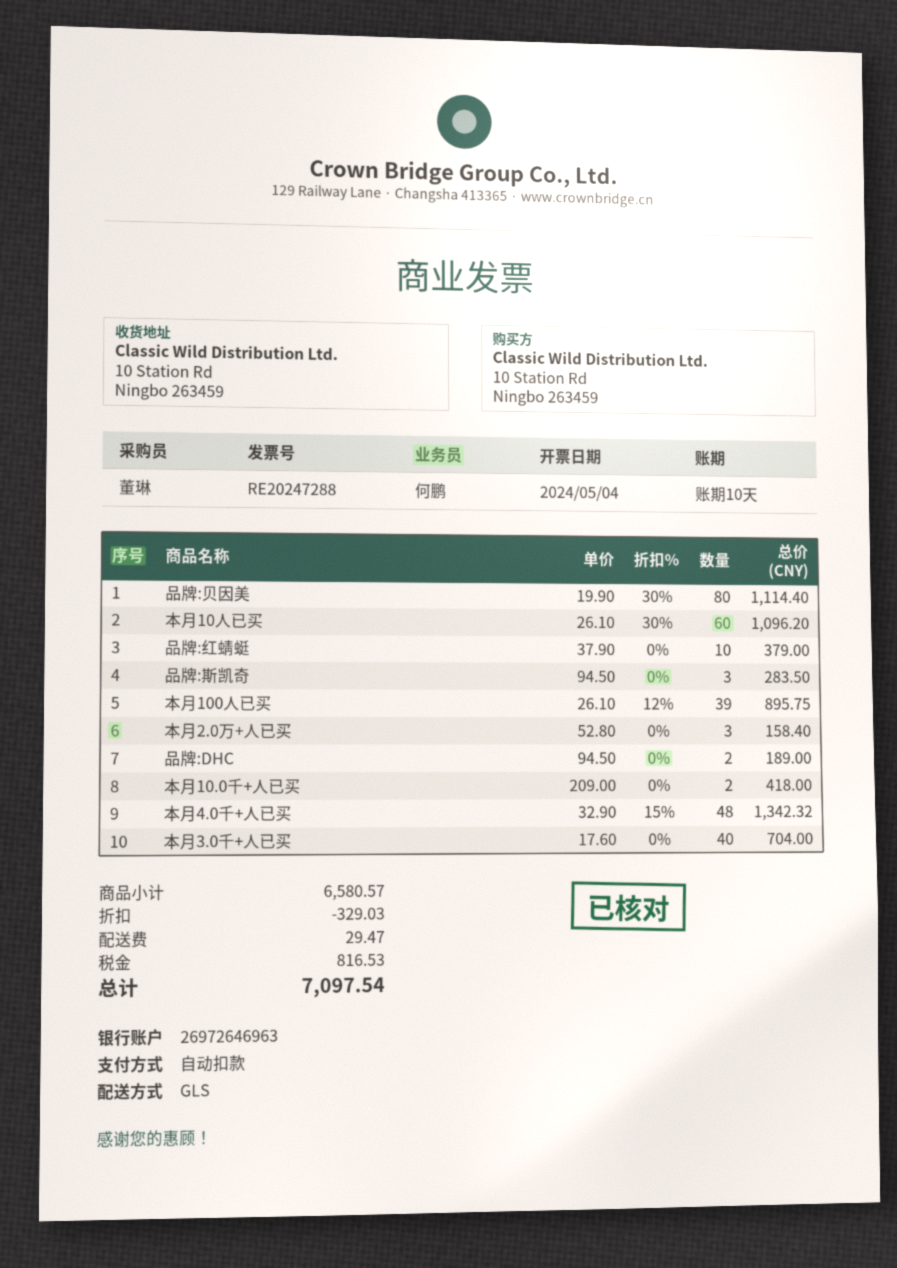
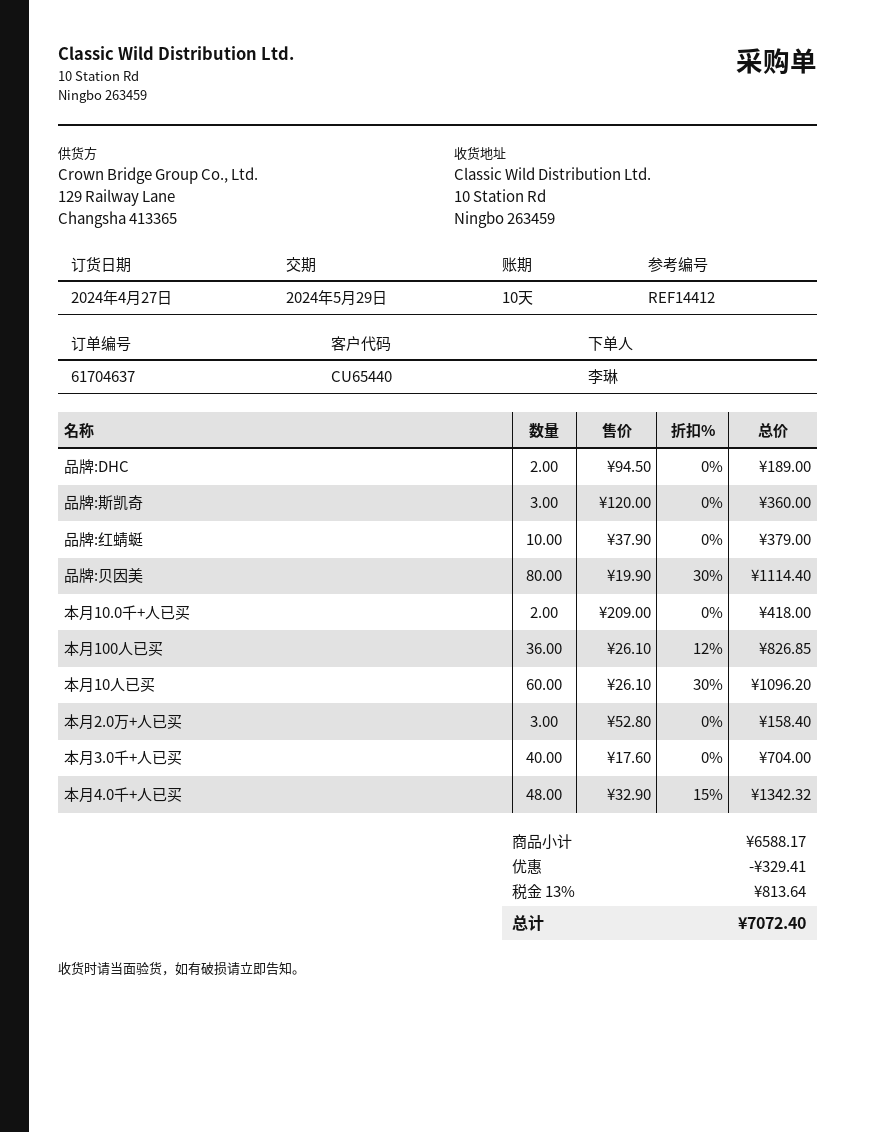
ordered by: 董琳 -> 李琳
品牌:斯凯奇: 3 x 94.50 = 283.50 -> 3 x 120.00 = 360.00
本月100人已买: 39 x 26.10 - 12% = 895.75 -> 36 x 26.10 - 12% = 826.85
subtotal: 6580.57 -> 6588.17
discount: 329.03 -> 329.41
shipping: 29.47 -> none
tax: 816.53 -> 813.64
total: 7097.54 -> 7072.40

